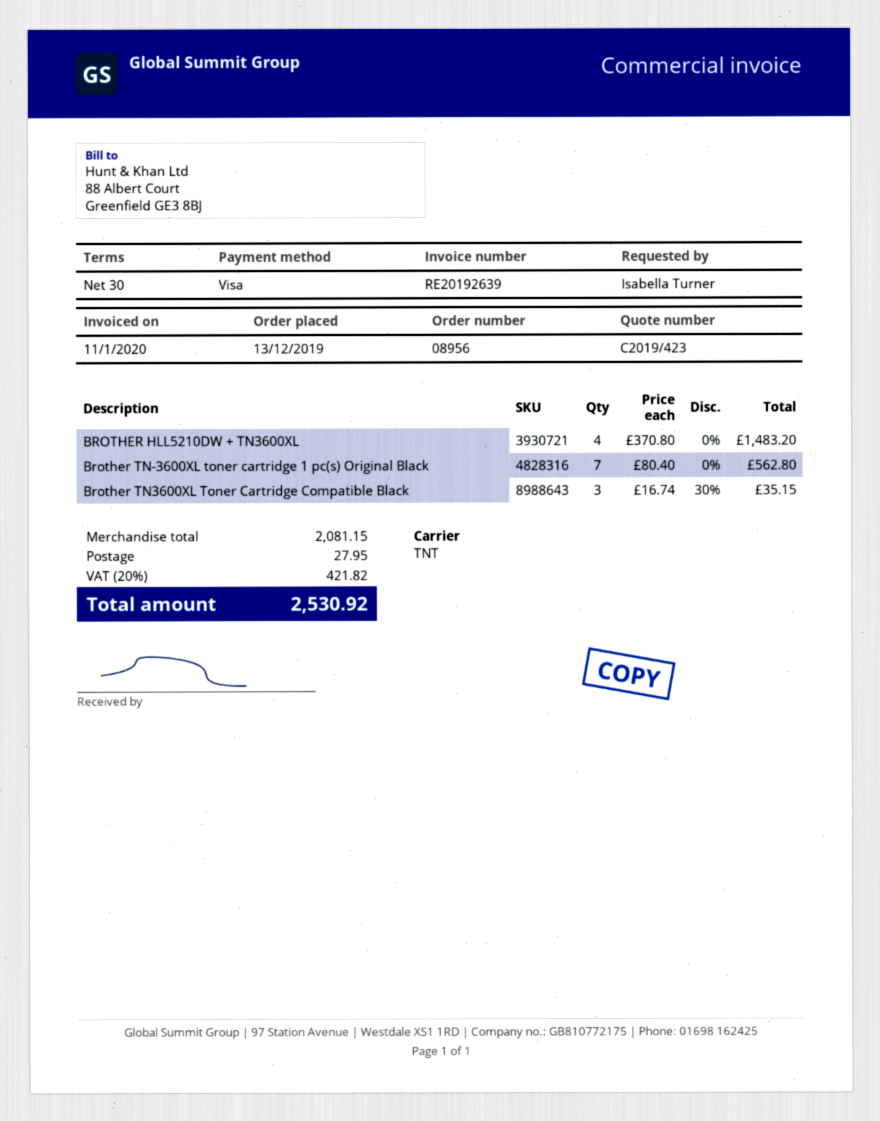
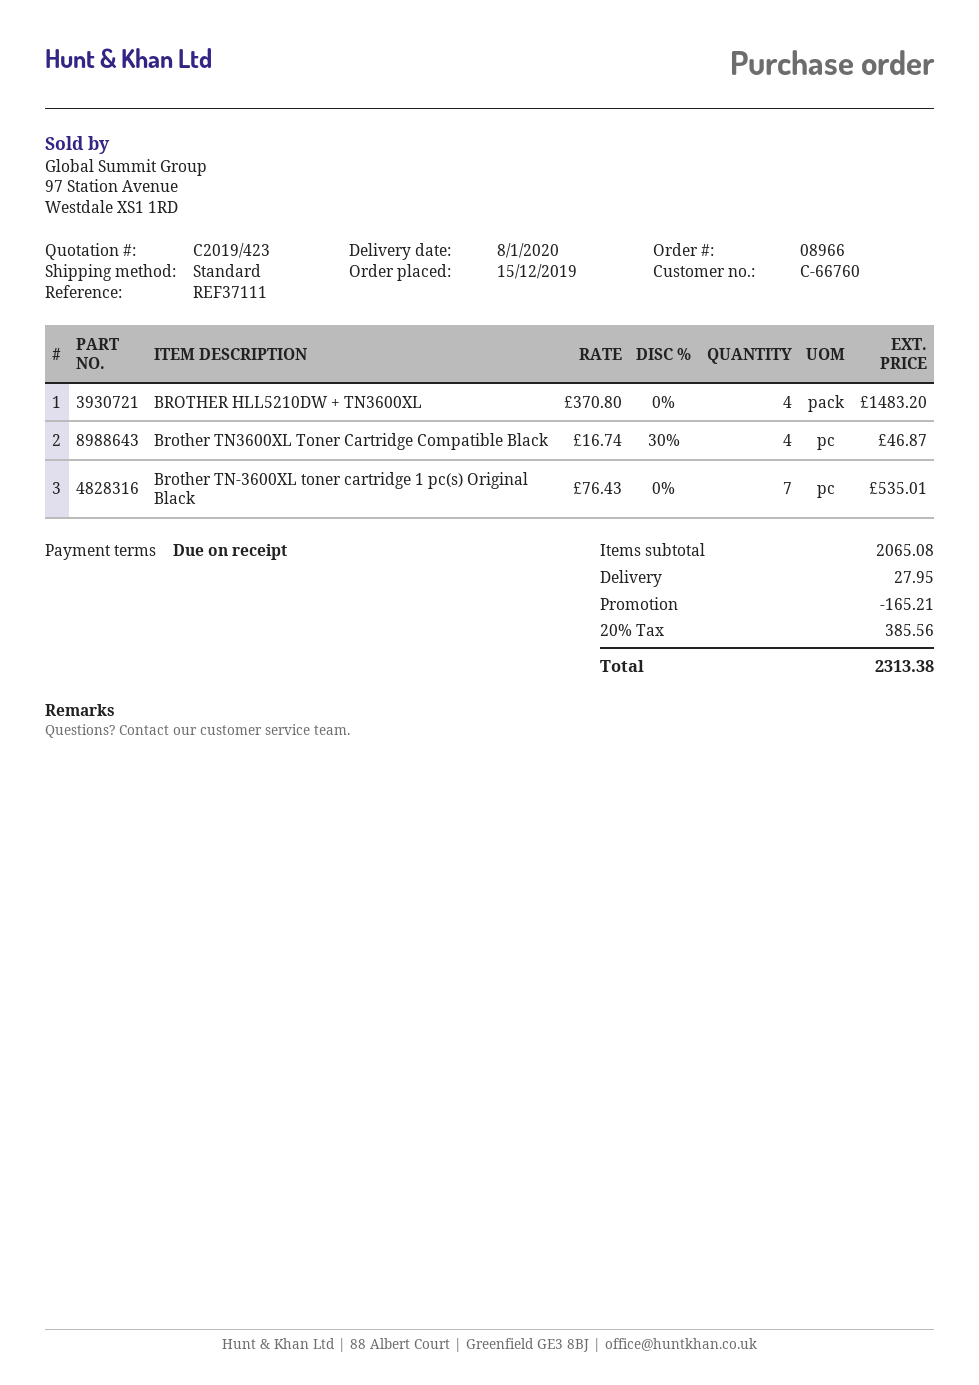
order number: 08956 -> 08966
order date: 2019-12-13 -> 2019-12-15
payment terms: 30 days -> on receipt
shipping method: TNT -> standard
Brother TN-3600XL toner cartridge 1 pc(s) Original Black: 7 x 80.40 = 562.80 -> 7 x 76.43 = 535.01
Brother TN3600XL Toner Cartridge Compatible Black: 3 x 16.74 - 30% = 35.15 -> 4 x 16.74 - 30% = 46.87
subtotal: 2081.15 -> 2065.08
discount: none -> 165.21
tax: 20% = 421.82 -> 20% = 385.56
total: 2530.92 -> 2313.38

